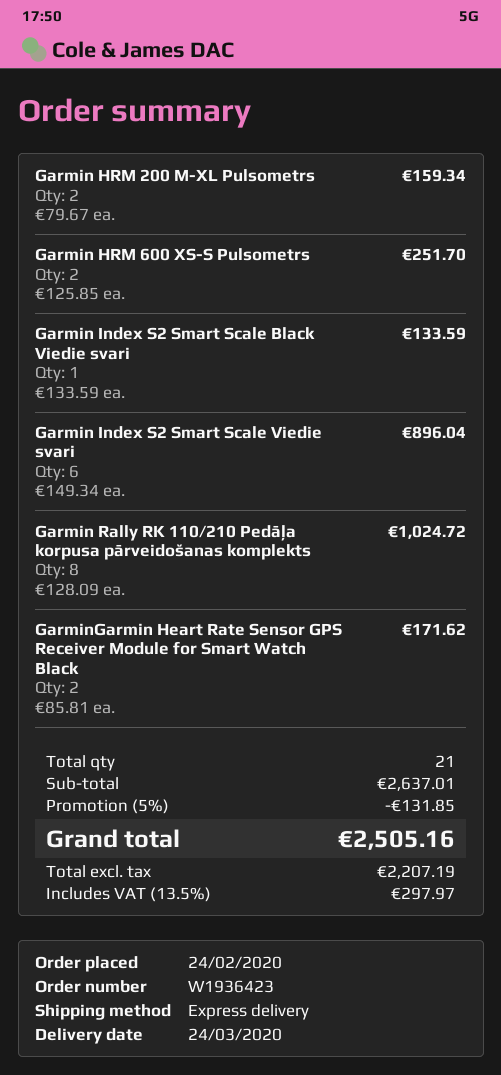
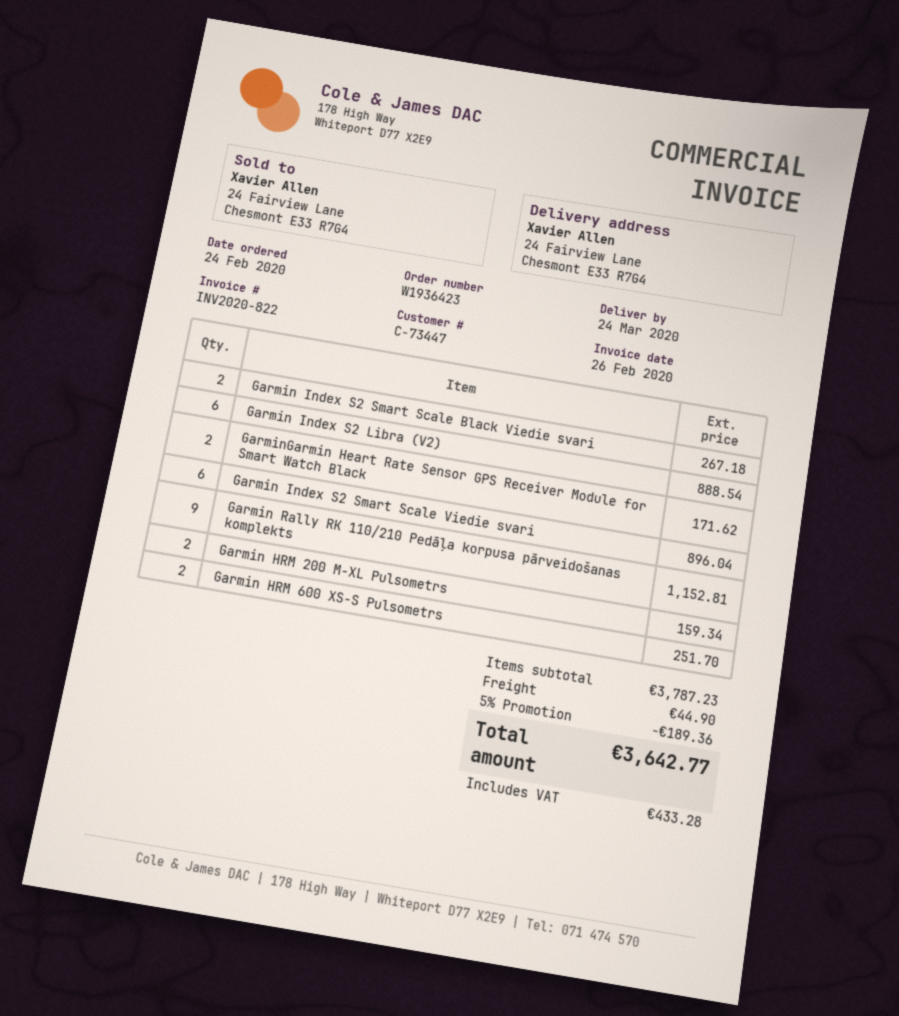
Garmin Index S2 Smart Scale Black Viedie svari: 1 for 133.59 -> 2 for 267.18
Garmin Rally RK 110/210 Pedāļa korpusa pārveidošanas komplekts: 8 for 1024.72 -> 9 for 1152.81
Garmin Index S2 Libra (V2): none -> 6 for 888.54
subtotal: 2637.01 -> 3787.23
discount: 5% = 131.85 -> 5% = 189.36
shipping: none -> 44.90
tax: 297.97 -> 433.28
total: 2505.16 -> 3642.77

